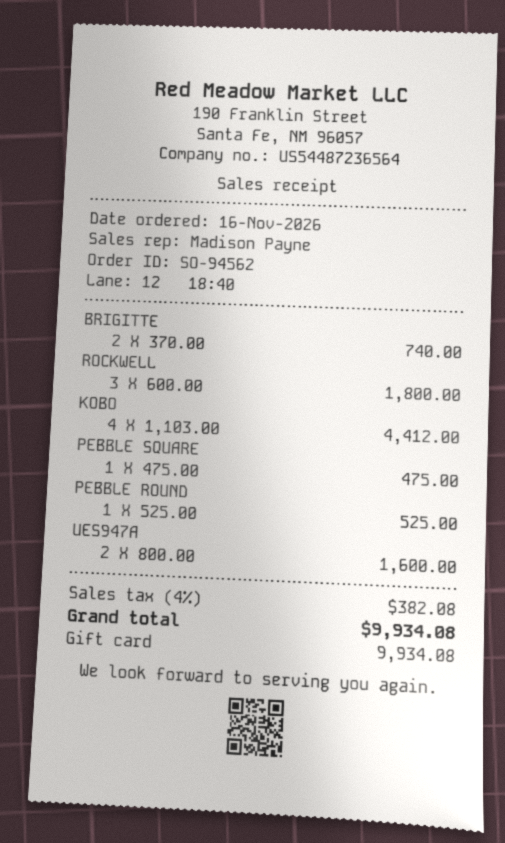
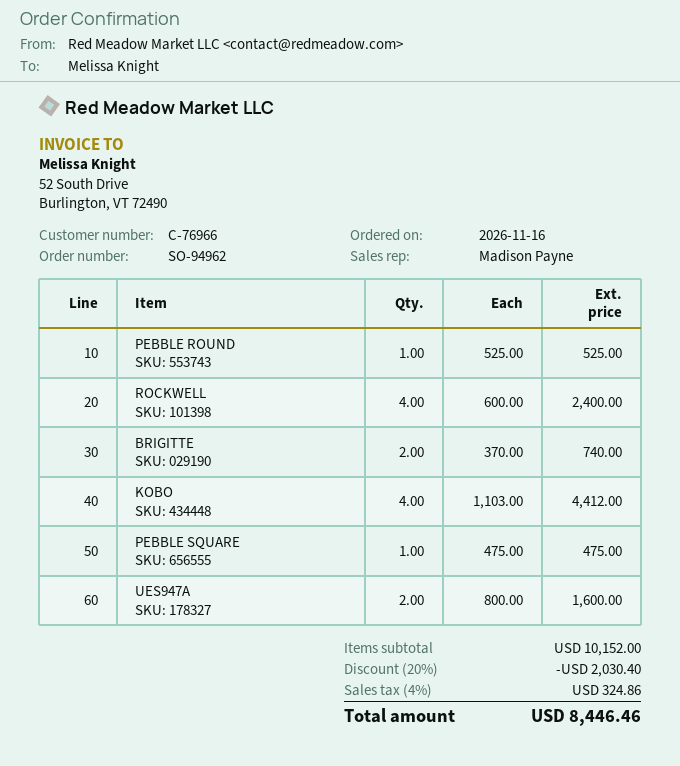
order number: SO-94562 -> SO-94962
ROCKWELL: 3 x 600.00 = 1800.00 -> 4 x 600.00 = 2400.00
discount: none -> 20% = 2030.40
tax: 4% = 382.08 -> 4% = 324.86
total: 9934.08 -> 8446.46

